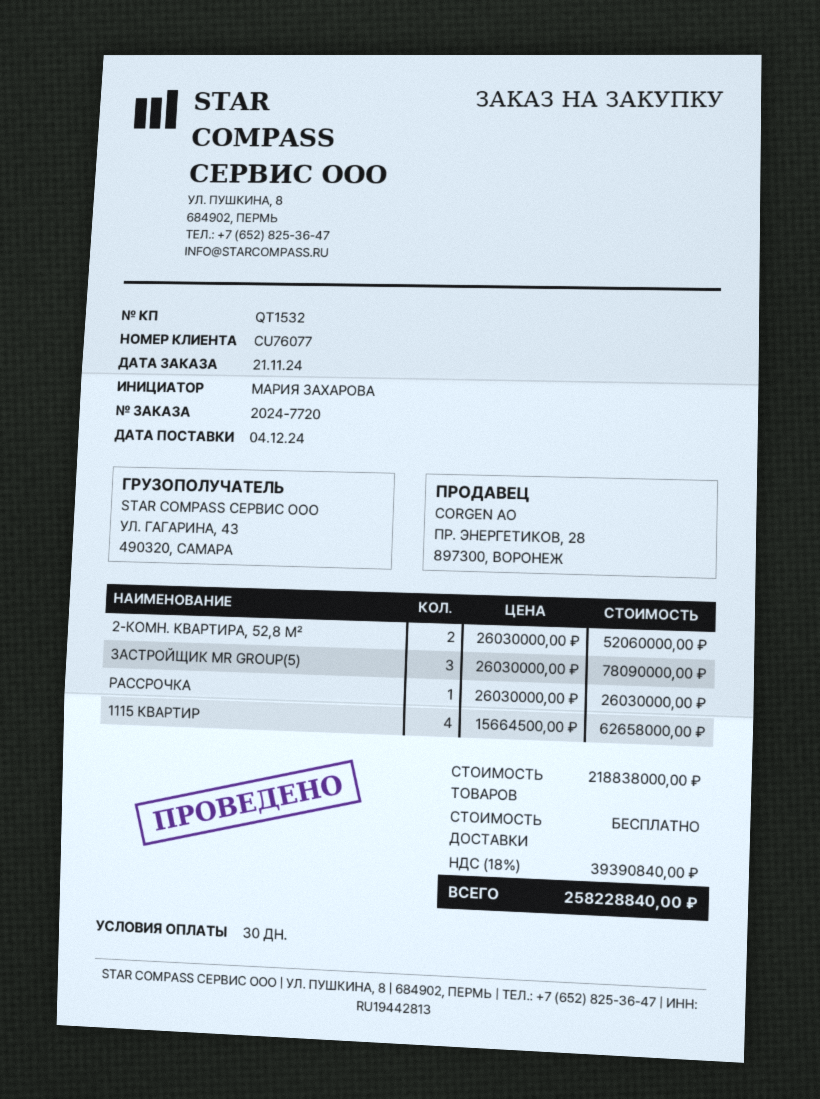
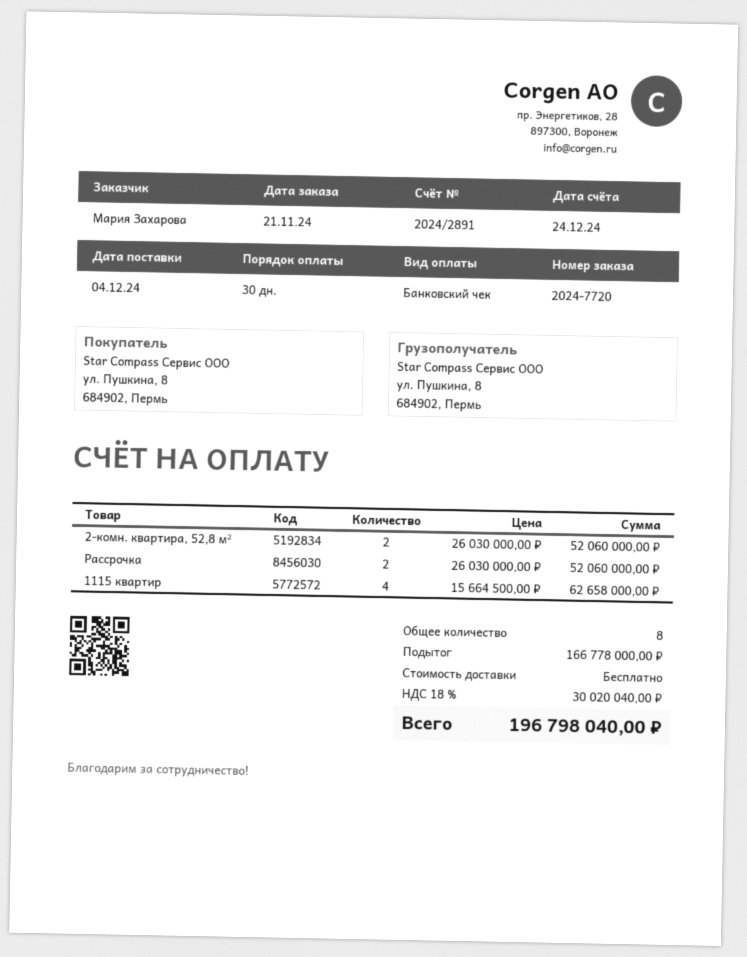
ship to: УЛ. ГАГАРИНА, 43, 490320, САМАРА -> ул. Пушкина, 8, 684902, Пермь
ЗАСТРОЙЩИК MR GROUP(5): 3 x 26030000.00 = 78090000.00 -> none
РАССРОЧКА: 1 x 26030000.00 = 26030000.00 -> 2 x 26030000.00 = 52060000.00
subtotal: 218838000.00 -> 166778000.00
tax: 18% = 39390840.00 -> 18% = 30020040.00
total: 258228840.00 -> 196798040.00

